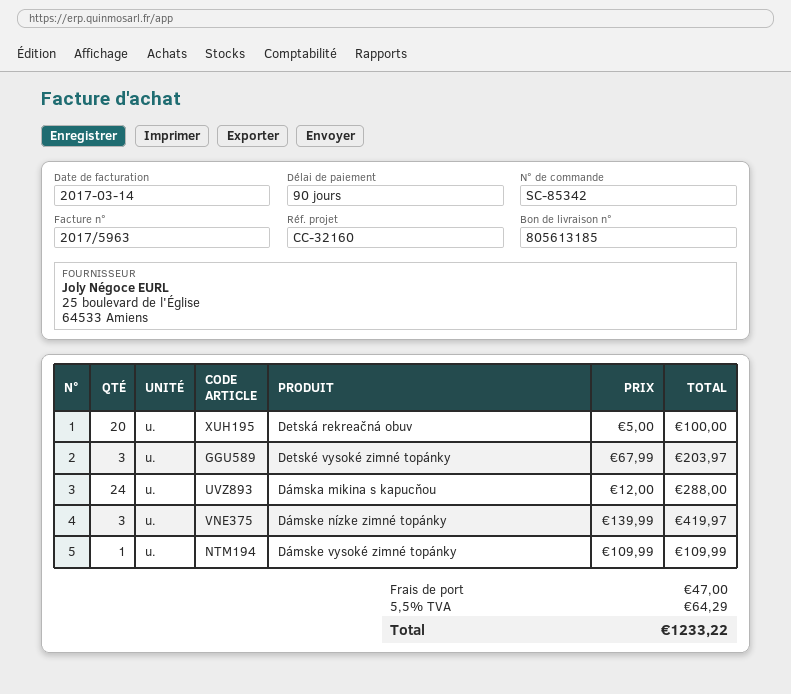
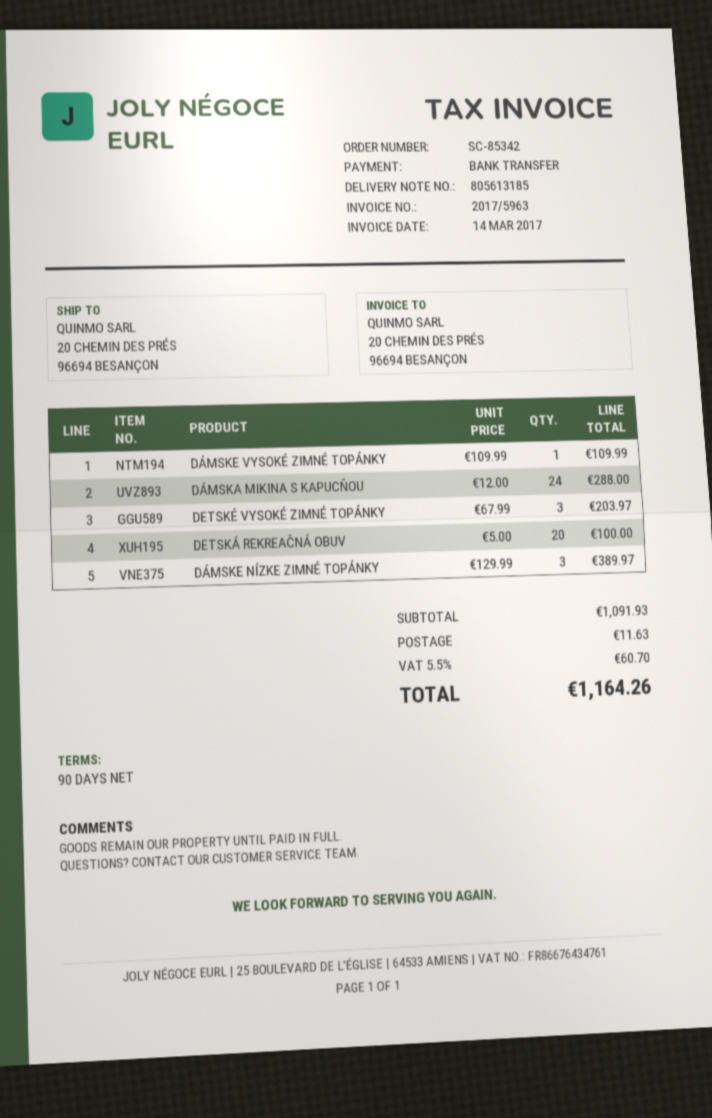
Dámske nízke zimné topánky: 3 x 139.99 = 419.97 -> 3 x 129.99 = 389.97
shipping: 47.00 -> 11.63
tax: 5.5% = 64.29 -> 5.5% = 60.70
total: 1233.22 -> 1164.26

